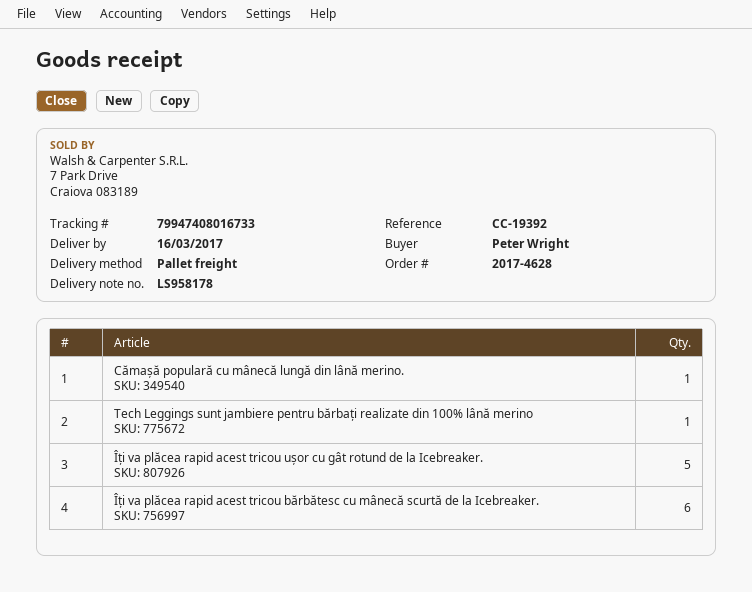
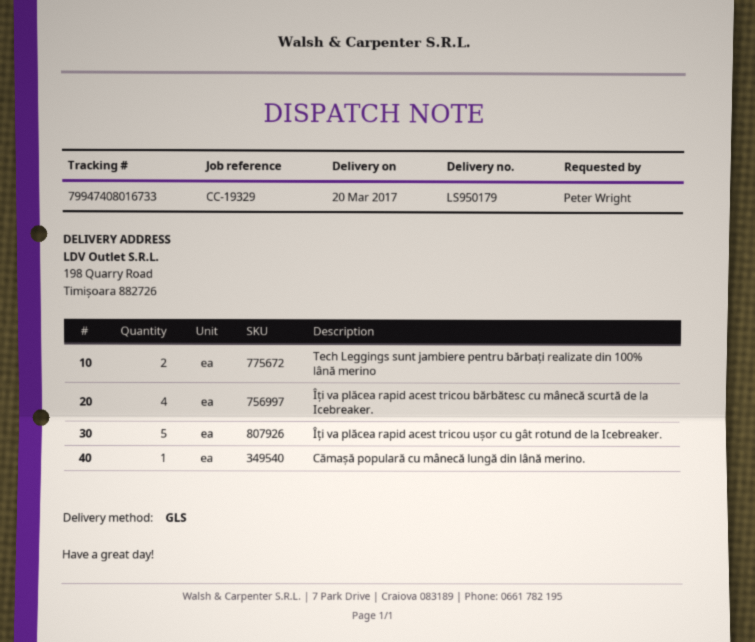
delivery note number: LS958178 -> LS950179
delivery date: 2017-03-16 -> 2017-03-20
reference: CC-19392 -> CC-19329
shipping method: pallet freight -> GLS
Tech Leggings sunt jambiere pentru bărbați realizate din 100% lână merino: 1 -> 2
Îți va plăcea rapid acest tricou bărbătesc cu mânecă scurtă de la Icebreaker.: 6 -> 4

